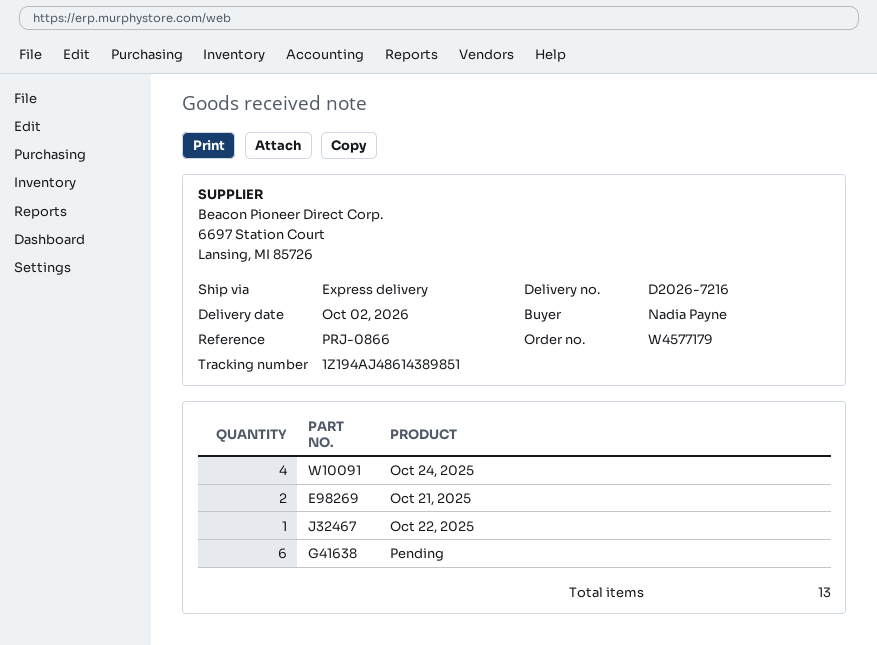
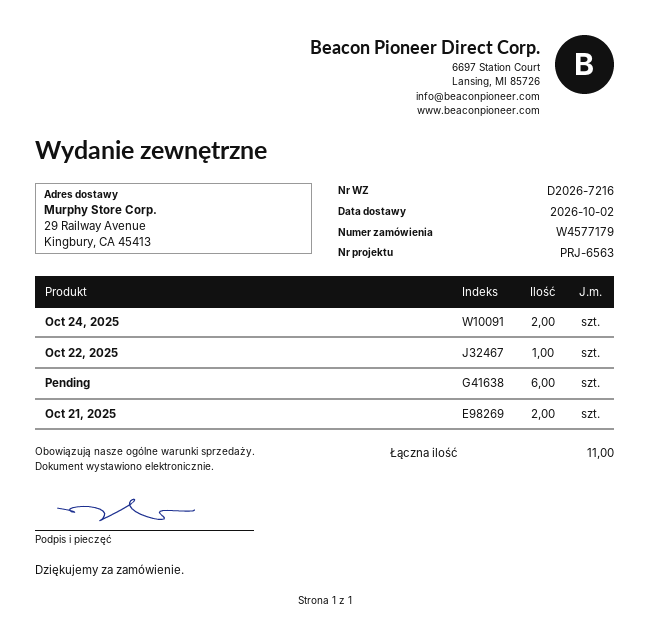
reference: PRJ-0866 -> PRJ-6563
Oct 24, 2025: 4 -> 2
total quantity: 13 -> 11

